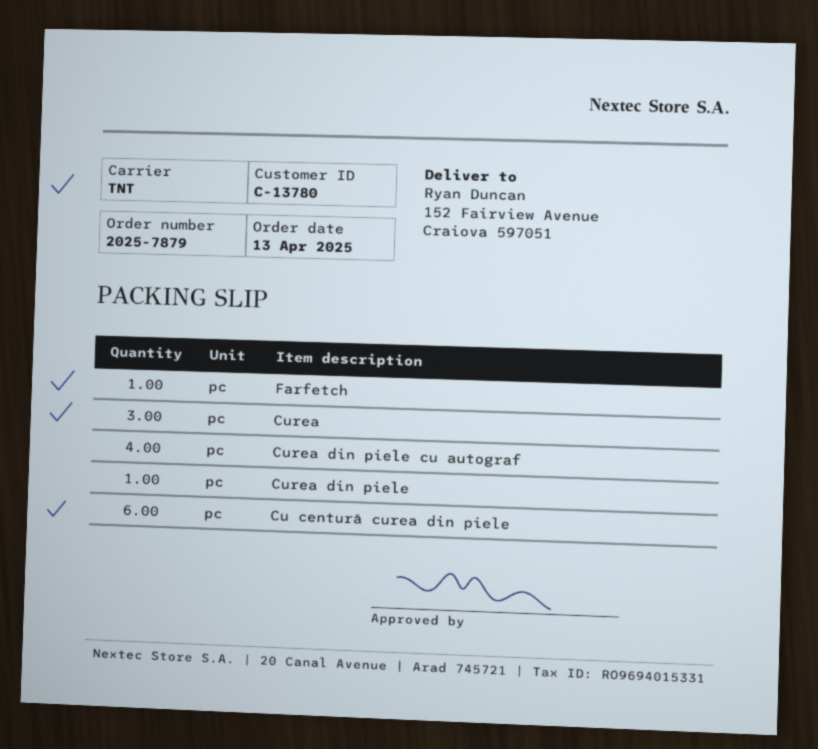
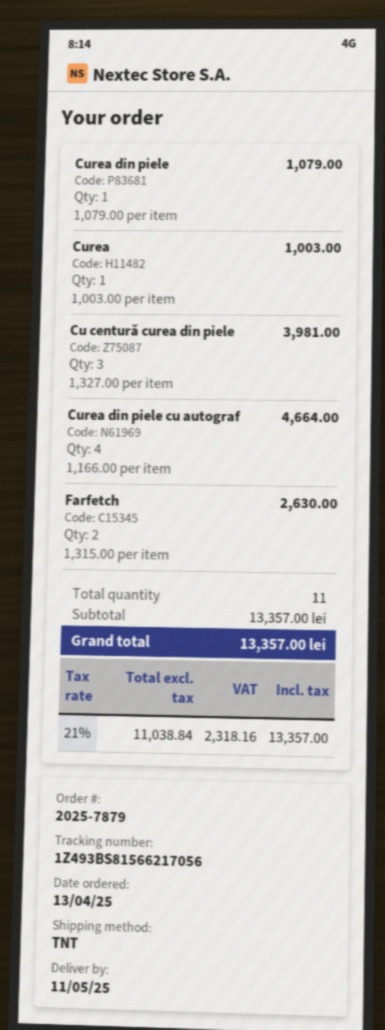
Farfetch: 1 -> 2
Curea: 3 -> 1
Cu centură curea din piele: 6 -> 3

